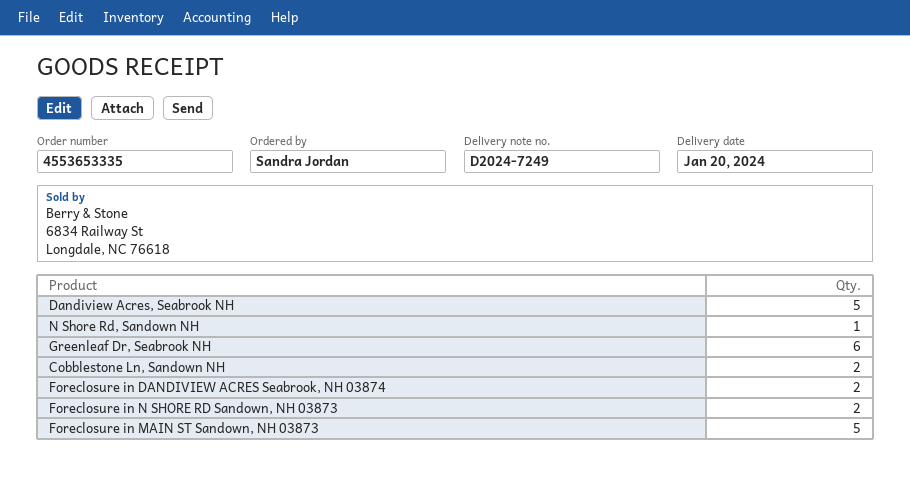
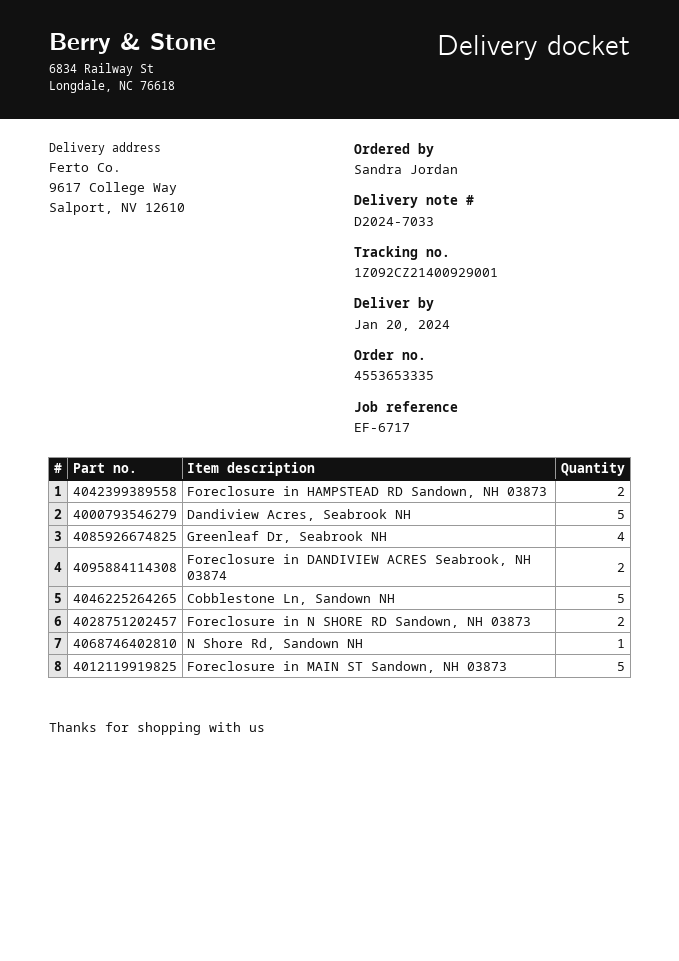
delivery note number: D2024-7249 -> D2024-7033
Greenleaf Dr, Seabrook NH: 6 -> 4
Cobblestone Ln, Sandown NH: 2 -> 5
Foreclosure in HAMPSTEAD RD Sandown, NH 03873: none -> 2

